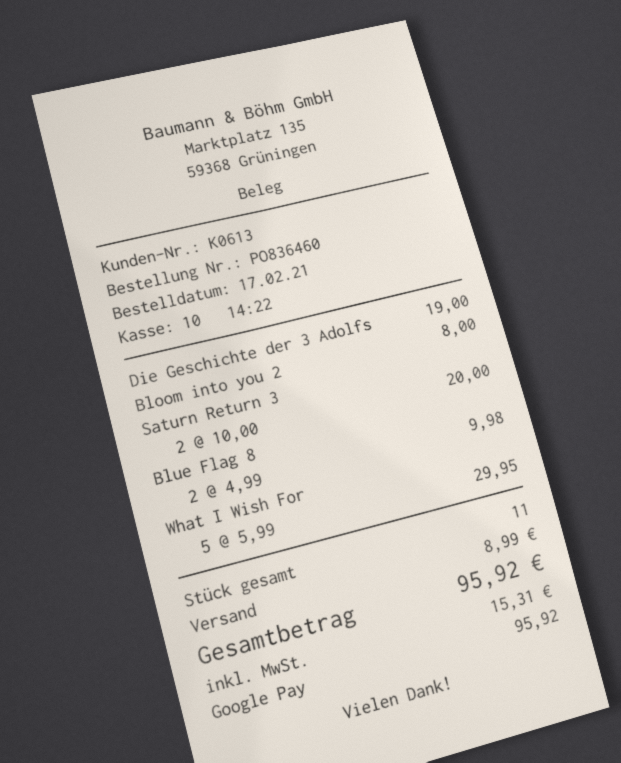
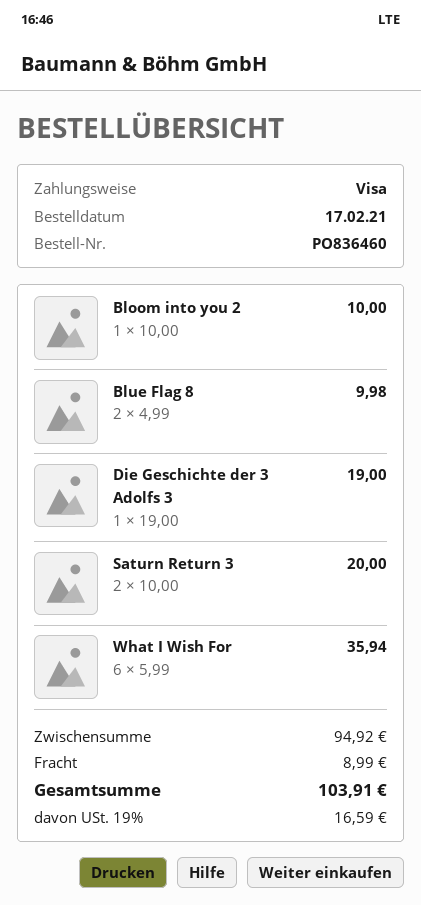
payment method: Google Pay -> Visa
Bloom into you 2: 1 x 8.00 = 8.00 -> 1 x 10.00 = 10.00
What I Wish For: 5 x 5.99 = 29.95 -> 6 x 5.99 = 35.94
tax: 15.31 -> 16.59
total: 95.92 -> 103.91

